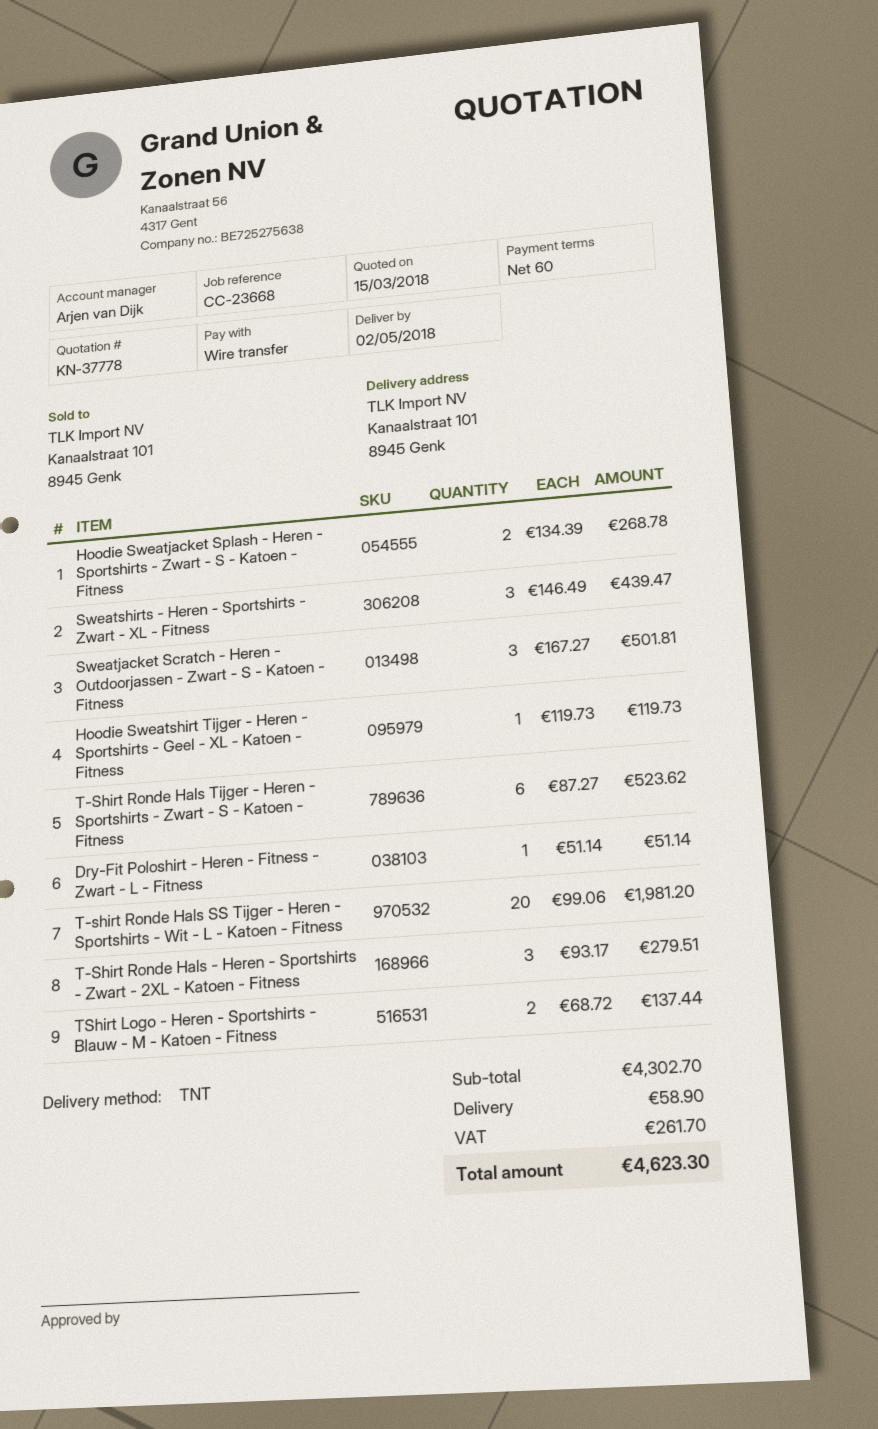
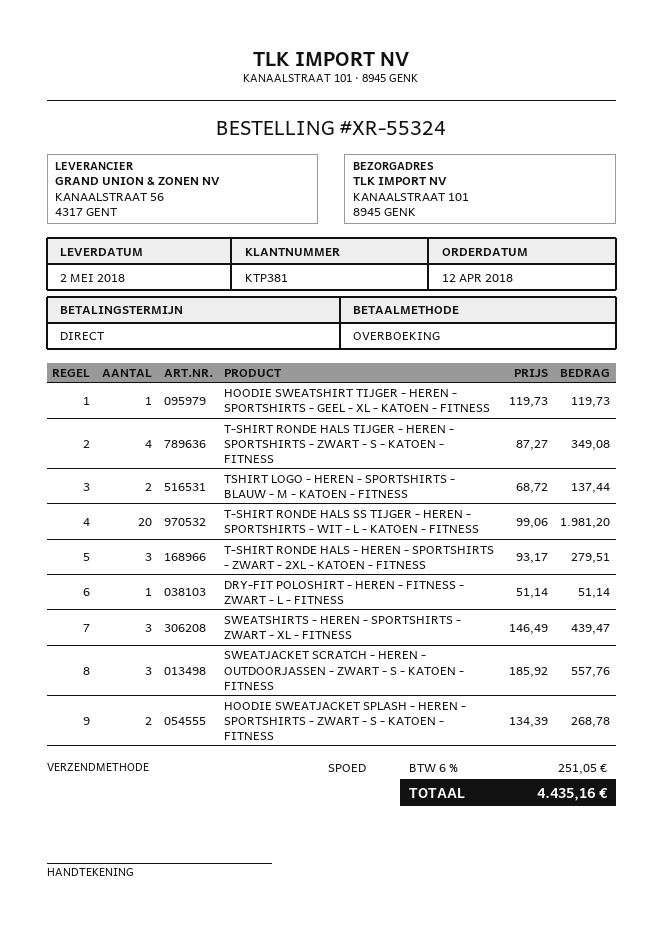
payment terms: 60 days -> on receipt
shipping method: TNT -> express
Sweatjacket Scratch - Heren - Outdoorjassen - Zwart - S - Katoen - Fitness: 3 x 167.27 = 501.81 -> 3 x 185.92 = 557.76
T-Shirt Ronde Hals Tijger - Heren - Sportshirts - Zwart - S - Katoen - Fitness: 6 x 87.27 = 523.62 -> 4 x 87.27 = 349.08
shipping: 58.90 -> none
tax: 261.70 -> 251.05
total: 4623.30 -> 4435.16

